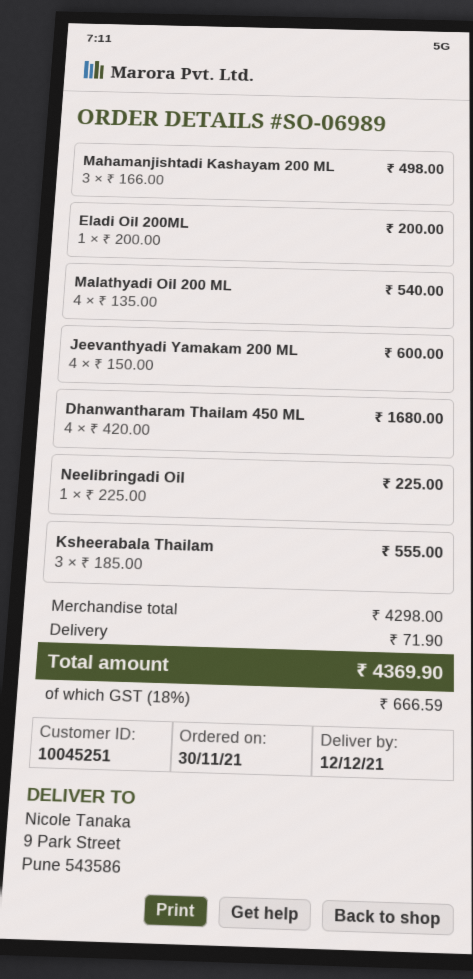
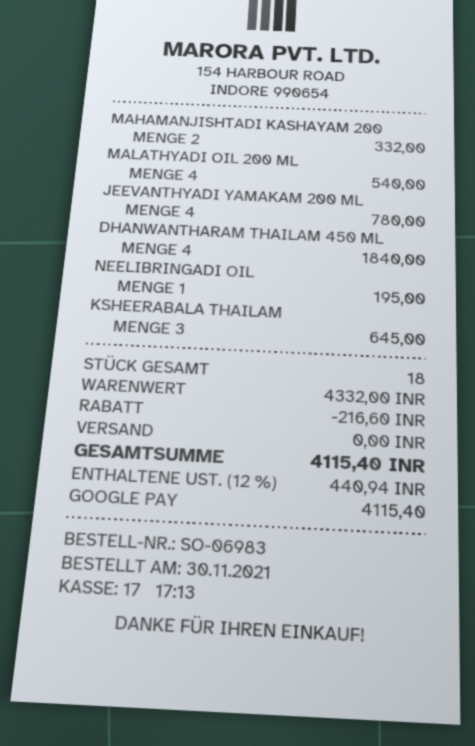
order number: SO-06989 -> SO-06983
Mahamanjishtadi Kashayam 200 ML: 3 for 498.00 -> 2 for 332.00
Eladi Oil 200ML: 1 for 200.00 -> none
Jeevanthyadi Yamakam 200 ML: 4 for 600.00 -> 4 for 780.00
Dhanwantharam Thailam 450 ML: 4 for 1680.00 -> 4 for 1840.00
Neelibringadi Oil: 1 for 225.00 -> 1 for 195.00
Ksheerabala Thailam: 3 for 555.00 -> 3 for 645.00
subtotal: 4298.00 -> 4332.00
discount: none -> 216.60
shipping: 71.90 -> 0.00
tax: 18% = 666.59 -> 12% = 440.94
total: 4369.90 -> 4115.40

